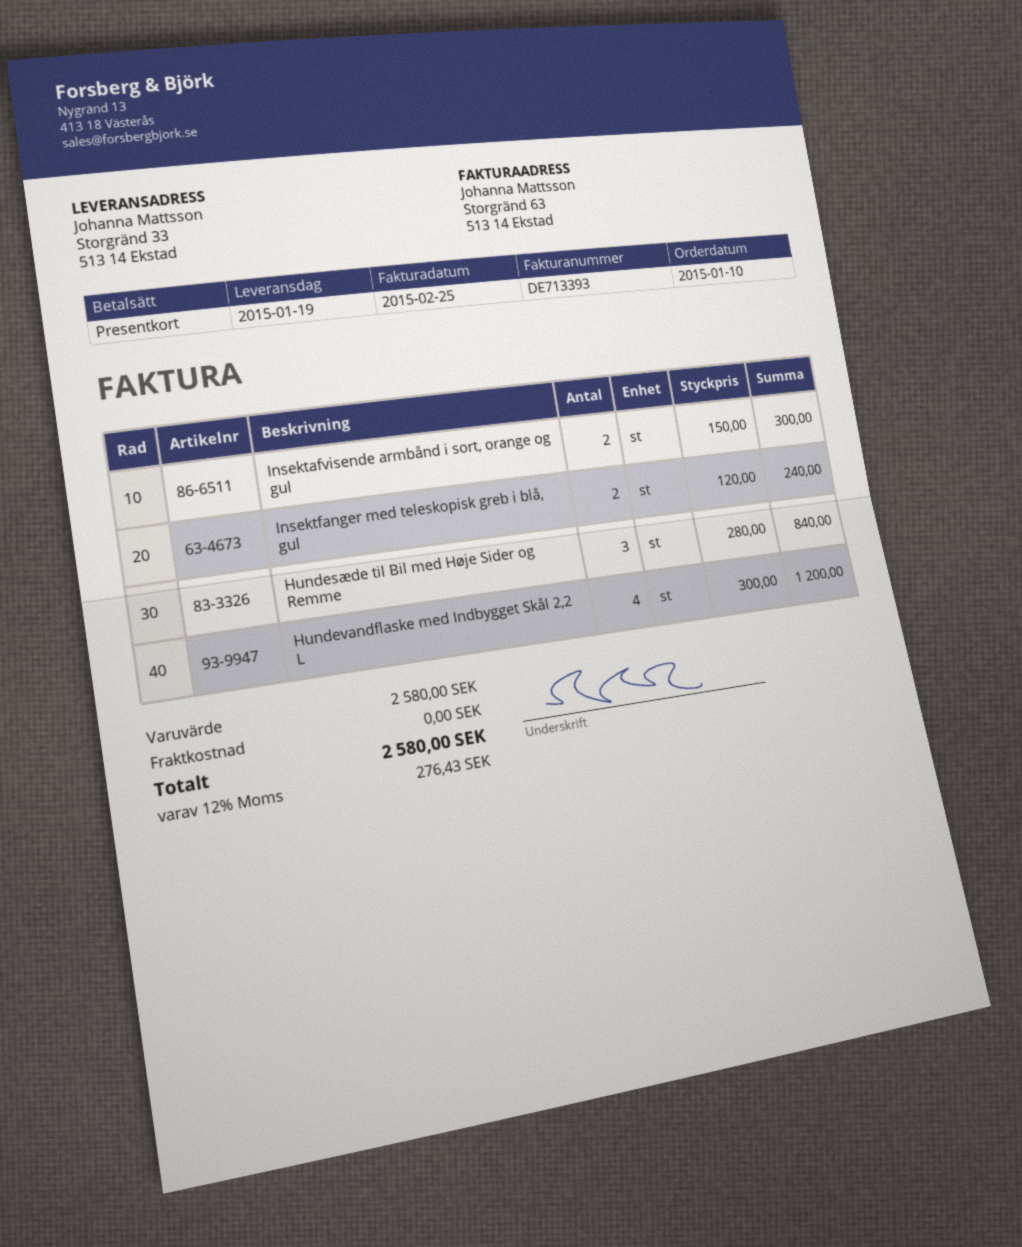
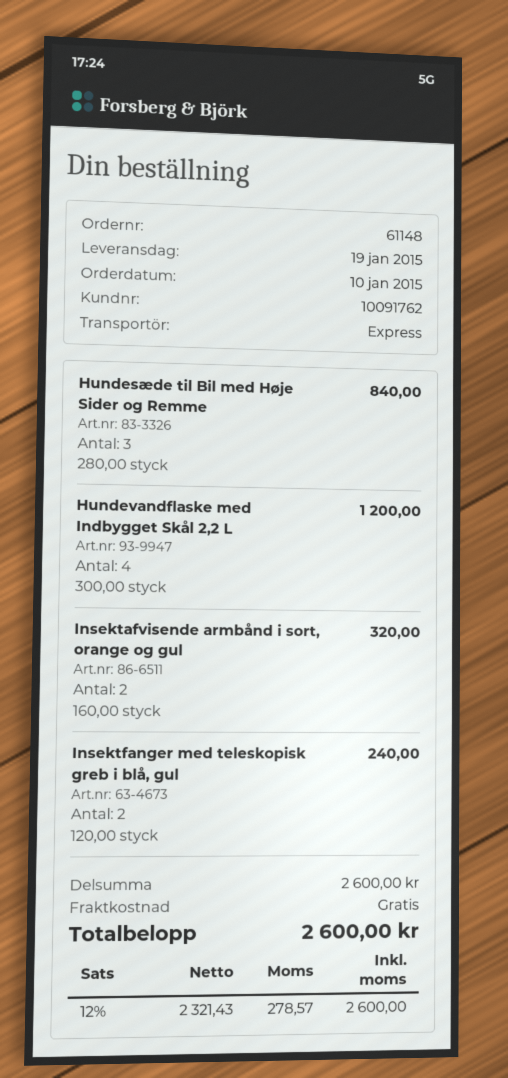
Insektafvisende armbånd i sort, orange og gul: 2 x 150.00 = 300.00 -> 2 x 160.00 = 320.00
subtotal: 2580.00 -> 2600.00
tax: 12% = 276.43 -> 12% = 278.57
total: 2580.00 -> 2600.00

